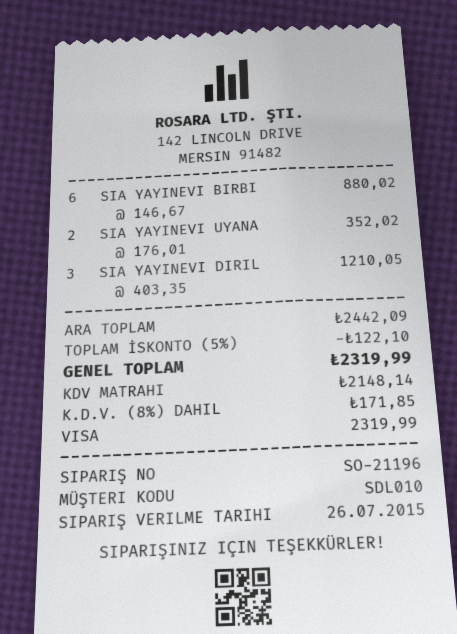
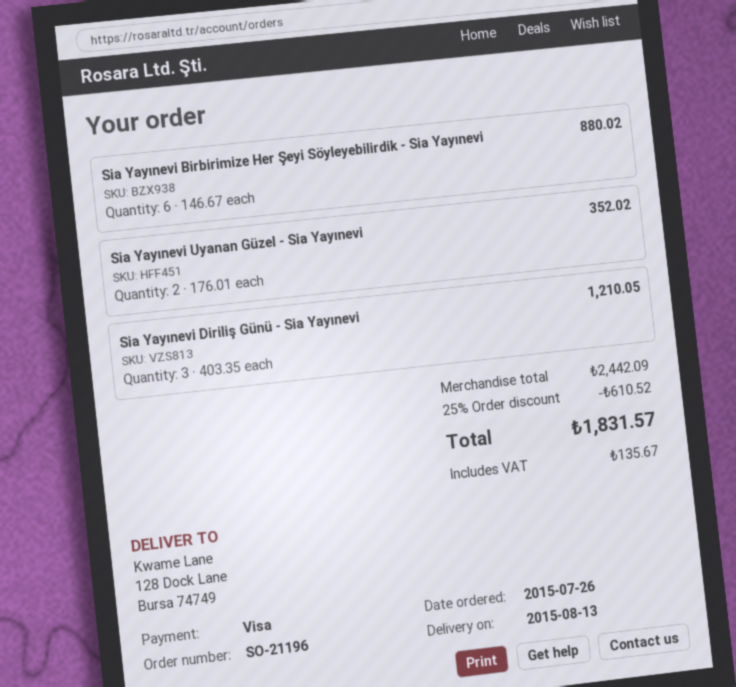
discount: 5% = 122.10 -> 25% = 610.52
tax: 171.85 -> 135.67
total: 2319.99 -> 1831.57

